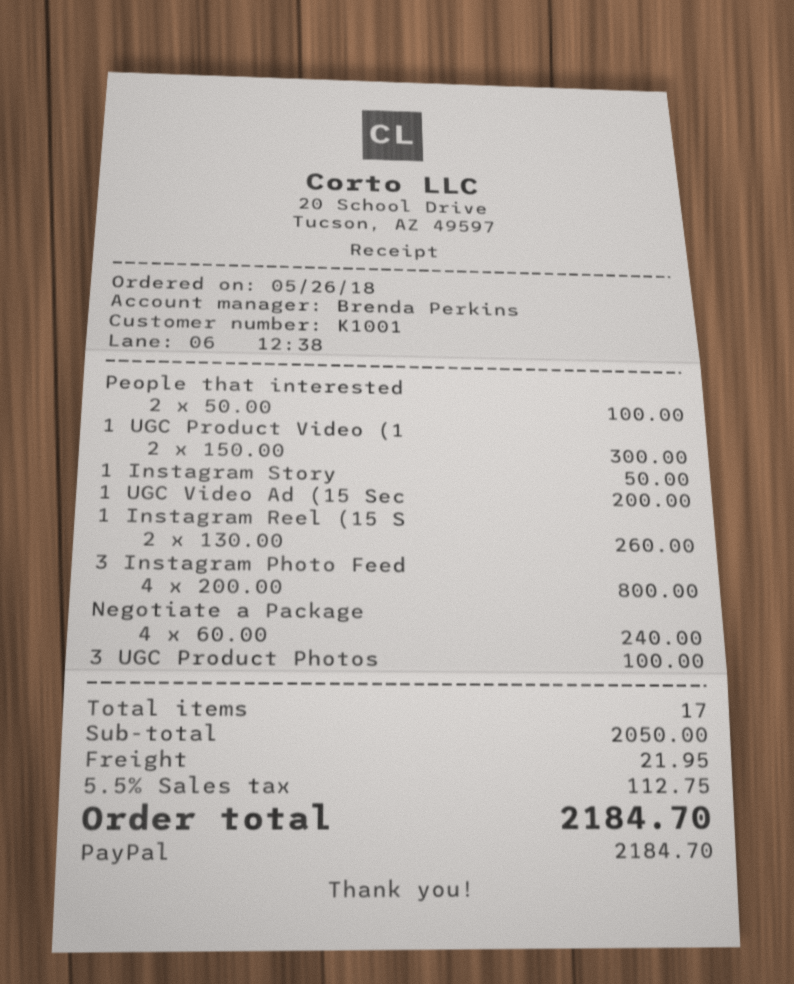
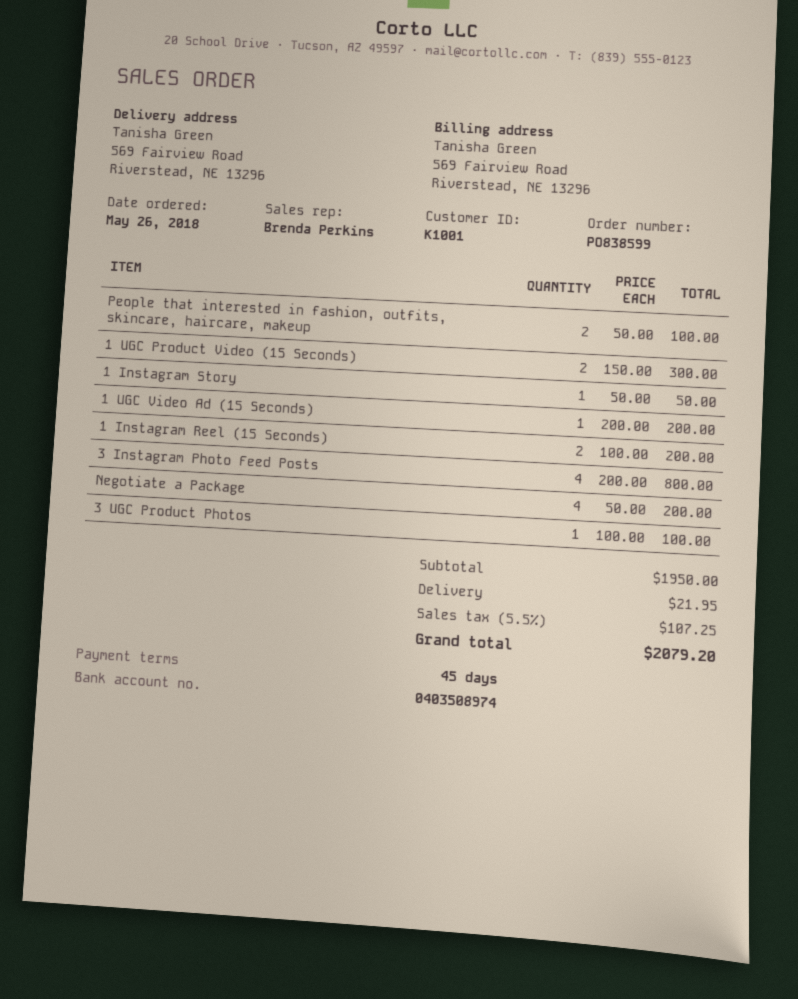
1 Instagram Reel (15 S: 2 x 130.00 = 260.00 -> 2 x 100.00 = 200.00
Negotiate a Package: 4 x 60.00 = 240.00 -> 4 x 50.00 = 200.00
subtotal: 2050.00 -> 1950.00
tax: 5.5% = 112.75 -> 5.5% = 107.25
total: 2184.70 -> 2079.20

